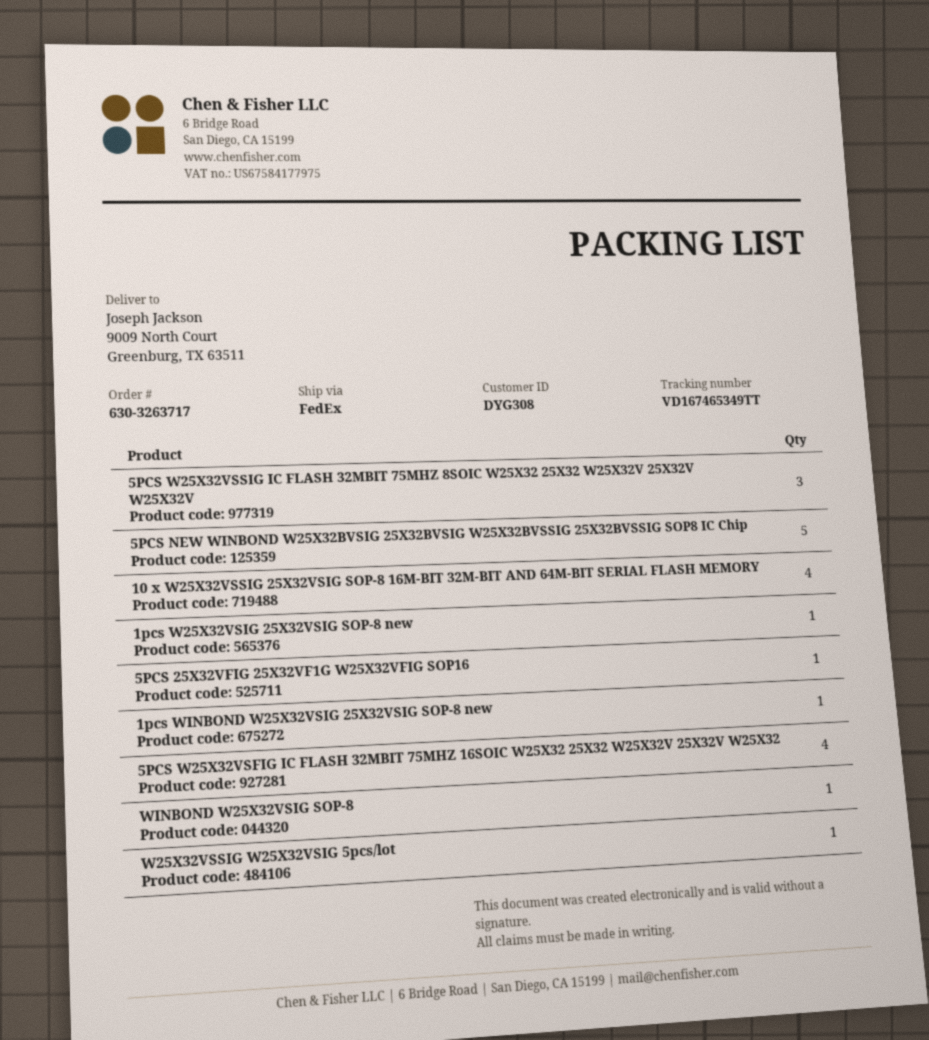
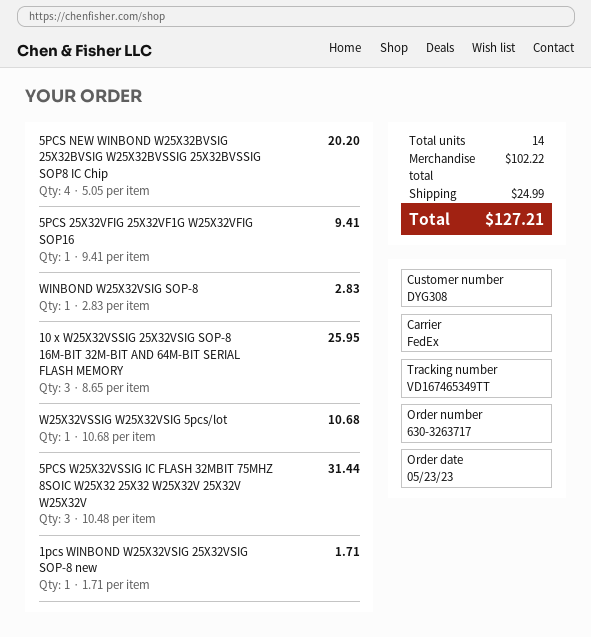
5PCS NEW WINBOND W25X32BVSIG 25X32BVSIG W25X32BVSSIG 25X32BVSSIG SOP8 IC Chip: 5 -> 4
10 x W25X32VSSIG 25X32VSIG SOP-8 16M-BIT 32M-BIT AND 64M-BIT SERIAL FLASH MEMORY: 4 -> 3
1pcs W25X32VSIG 25X32VSIG SOP-8 new: 1 -> none
5PCS W25X32VSFIG IC FLASH 32MBIT 75MHZ 16SOIC W25X32 25X32 W25X32V 25X32V W25X32: 4 -> none

